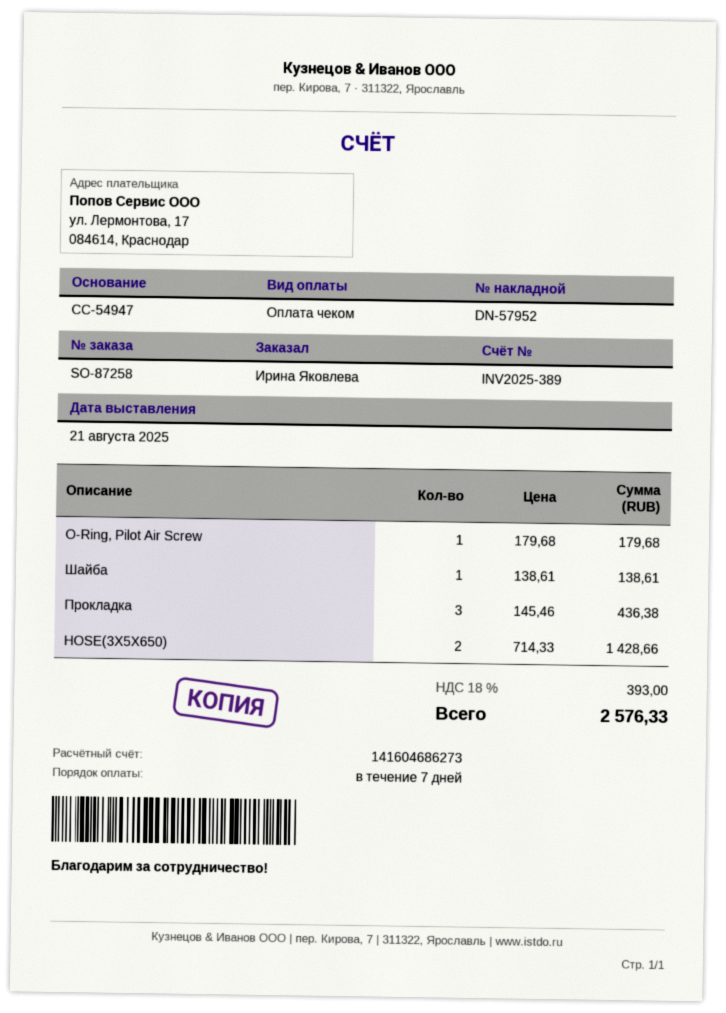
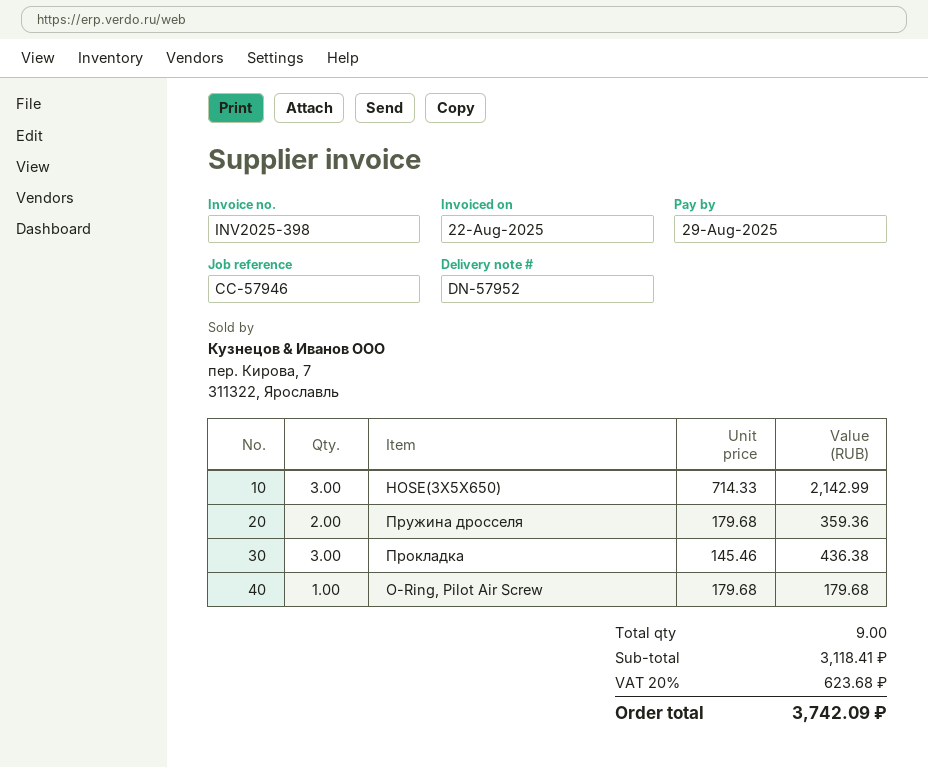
invoice number: INV2025-389 -> INV2025-398
invoice date: 2025-08-21 -> 2025-08-22
reference: CC-54947 -> CC-57946
Шайба: 1 x 138.61 = 138.61 -> none
HOSE(3X5X650): 2 x 714.33 = 1428.66 -> 3 x 714.33 = 2142.99
Пружина дросселя: none -> 2 x 179.68 = 359.36
tax: 18% = 393.00 -> 20% = 623.68
total: 2576.33 -> 3742.09

